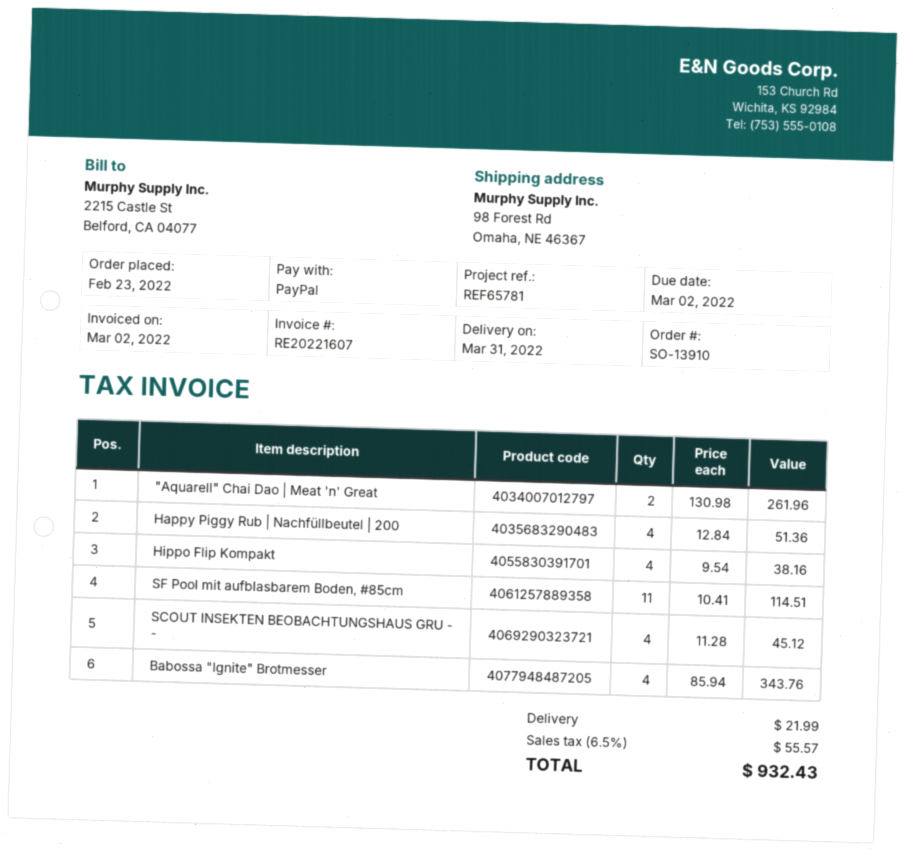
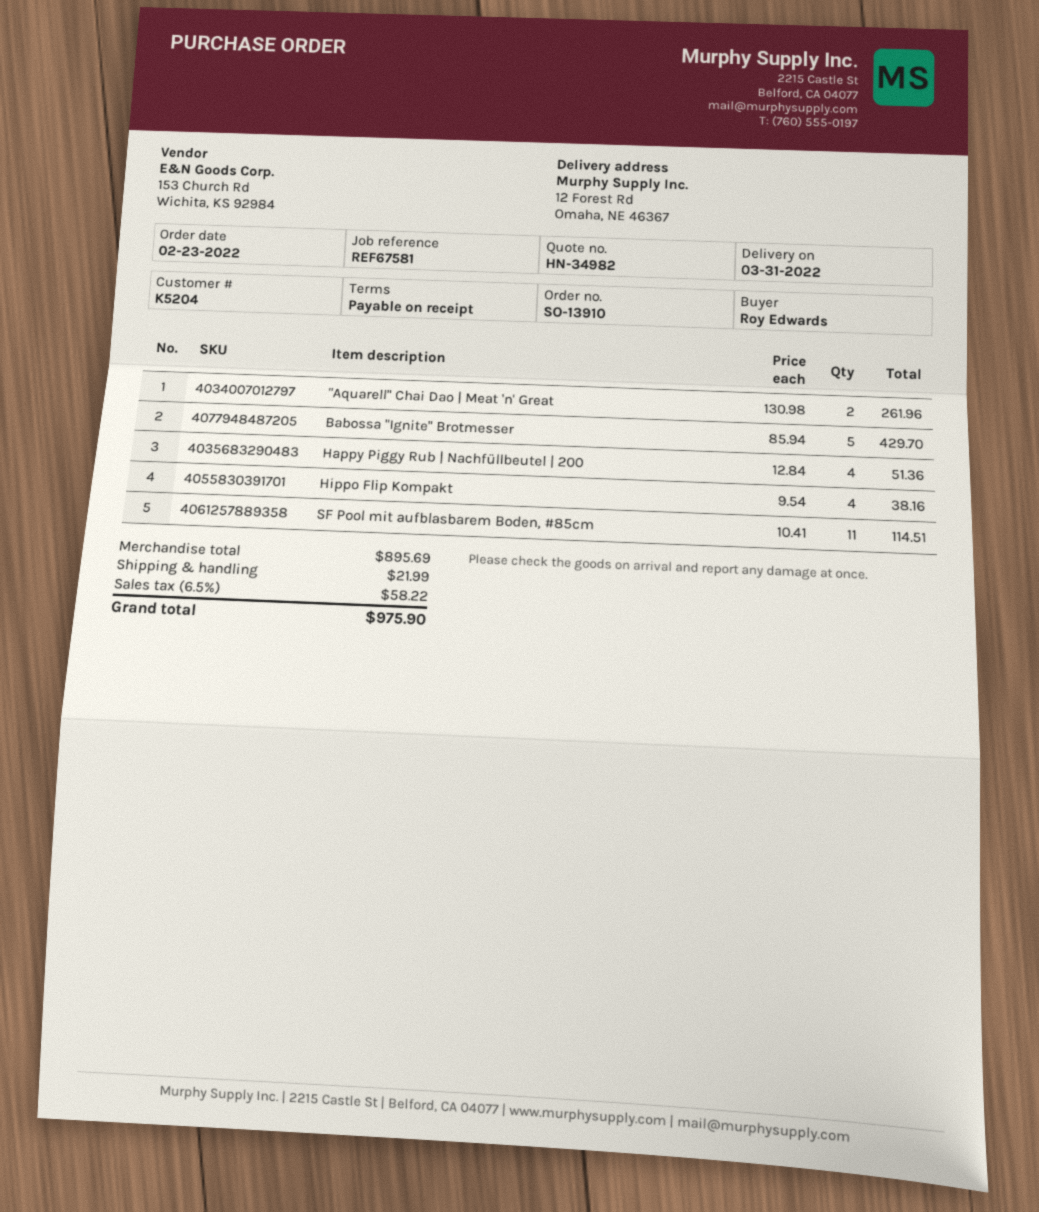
reference: REF65781 -> REF67581
ship to: 98 Forest Rd, Omaha, NE 46367 -> 12 Forest Rd, Omaha, NE 46367
SCOUT INSEKTEN BEOBACHTUNGSHAUS GRU - -: 4 x 11.28 = 45.12 -> none
Babossa "Ignite" Brotmesser: 4 x 85.94 = 343.76 -> 5 x 85.94 = 429.70
tax: 6.5% = 55.57 -> 6.5% = 58.22
total: 932.43 -> 975.90

